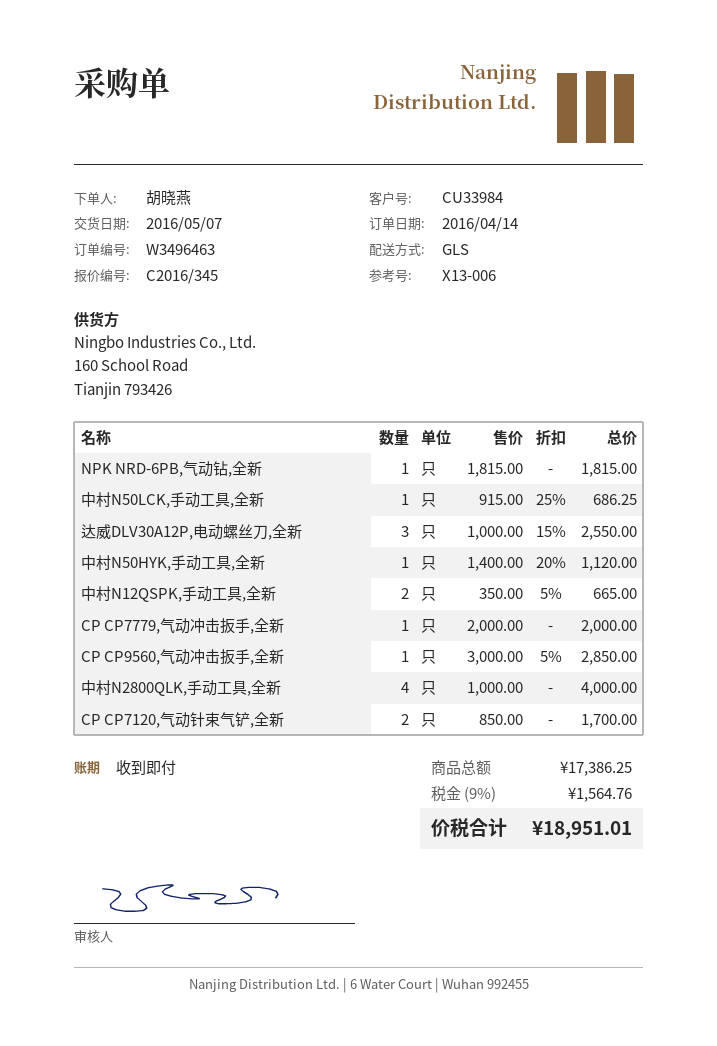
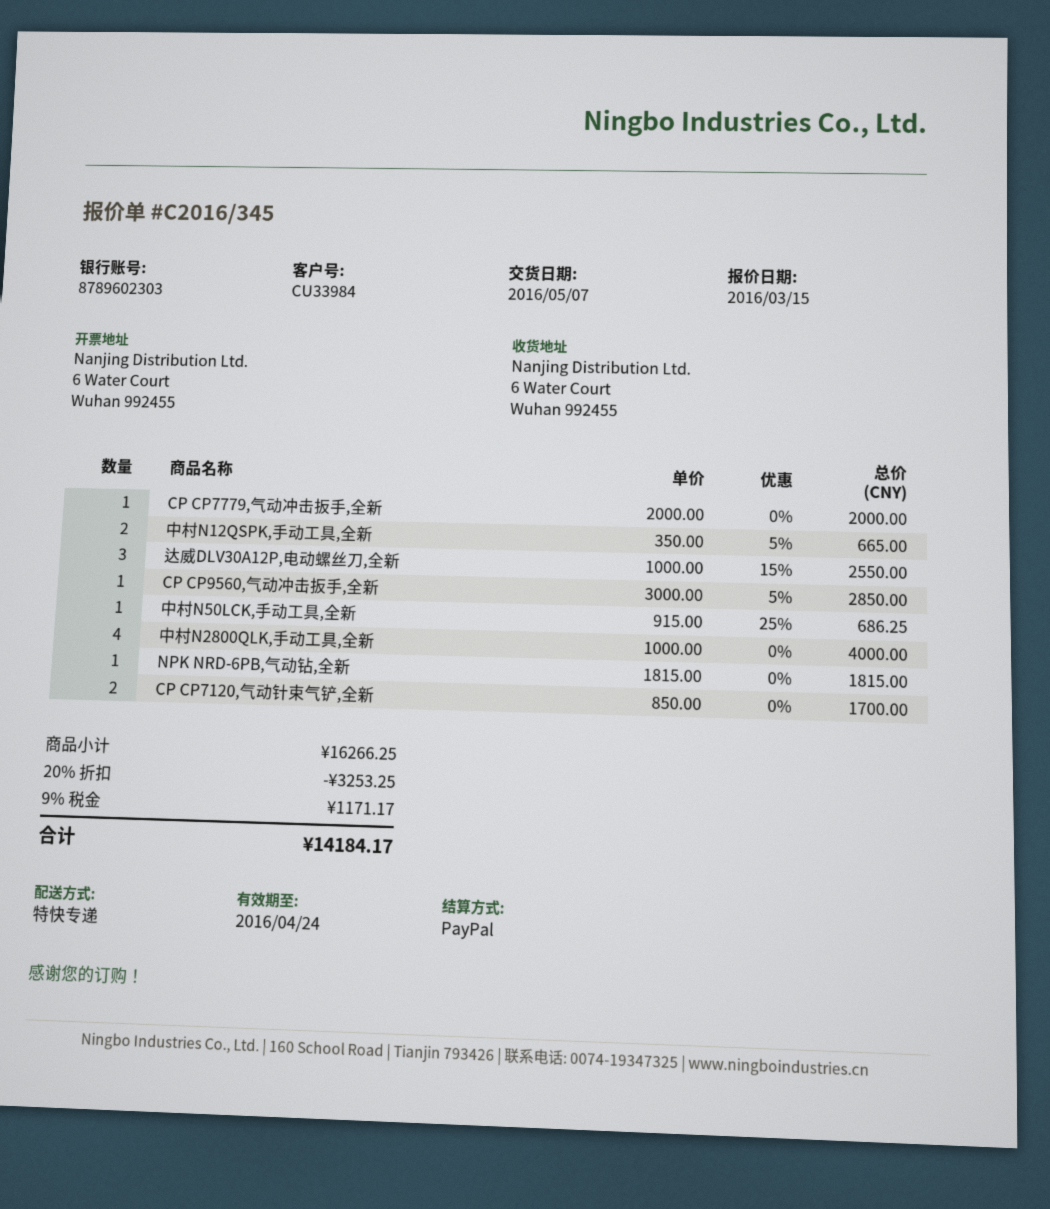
shipping method: GLS -> express
中村N50HYK,手动工具,全新: 1 x 1400.00 - 20% = 1120.00 -> none
subtotal: 17386.25 -> 16266.25
discount: none -> 20% = 3253.25
tax: 9% = 1564.76 -> 9% = 1171.17
total: 18951.01 -> 14184.17

